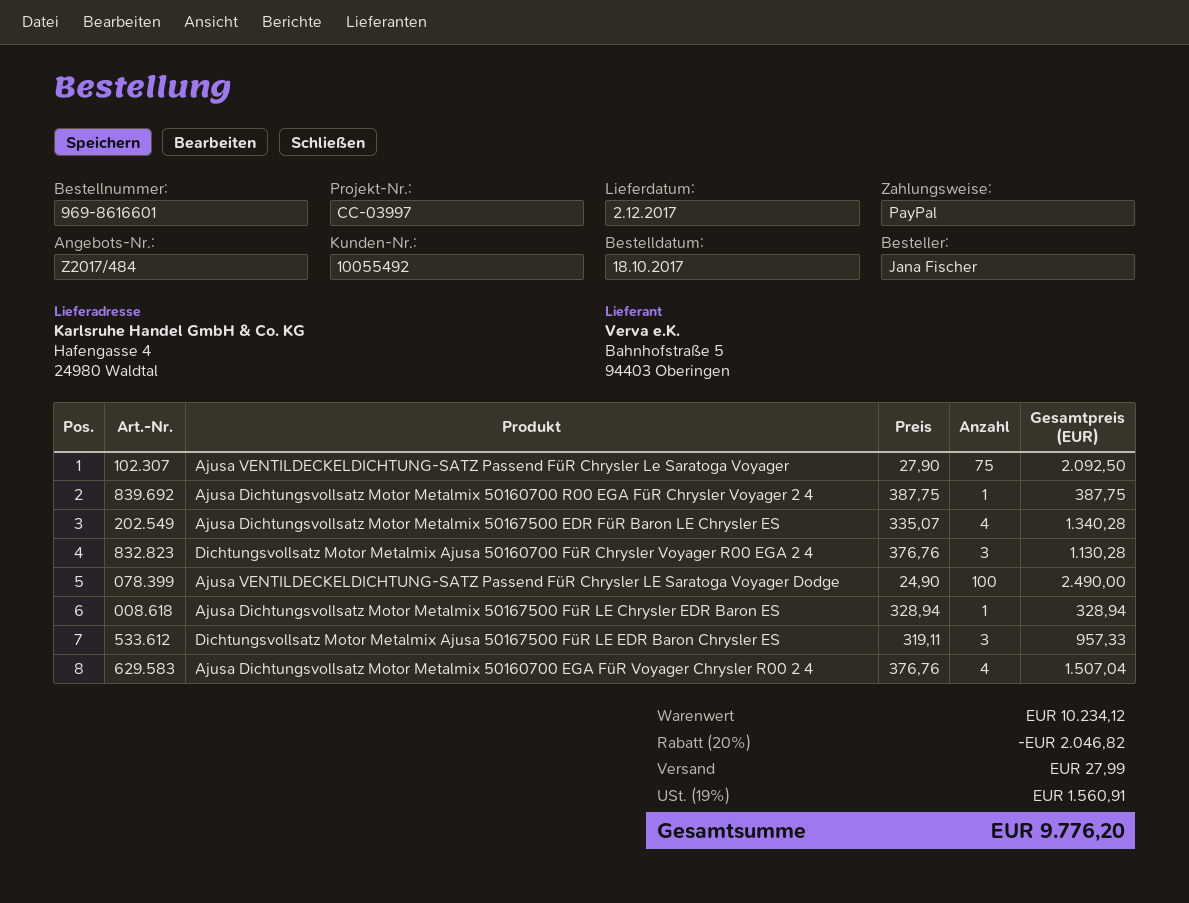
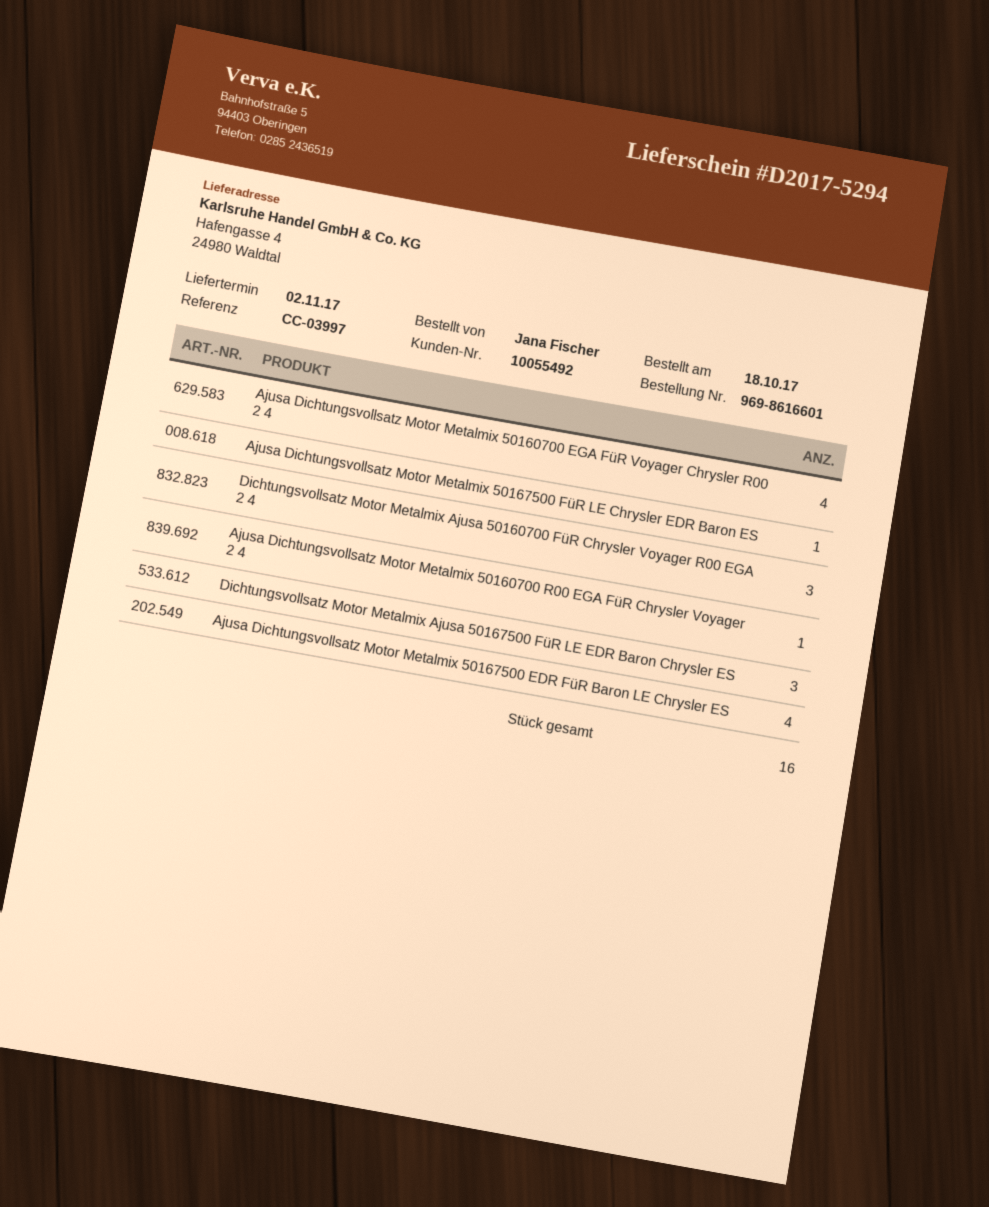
delivery date: 2017-12-02 -> 2017-11-02
Ajusa VENTILDECKELDICHTUNG-SATZ Passend FüR Chrysler Le Saratoga Voyager: 75 -> none
Ajusa VENTILDECKELDICHTUNG-SATZ Passend FüR Chrysler LE Saratoga Voyager Dodge: 100 -> none

